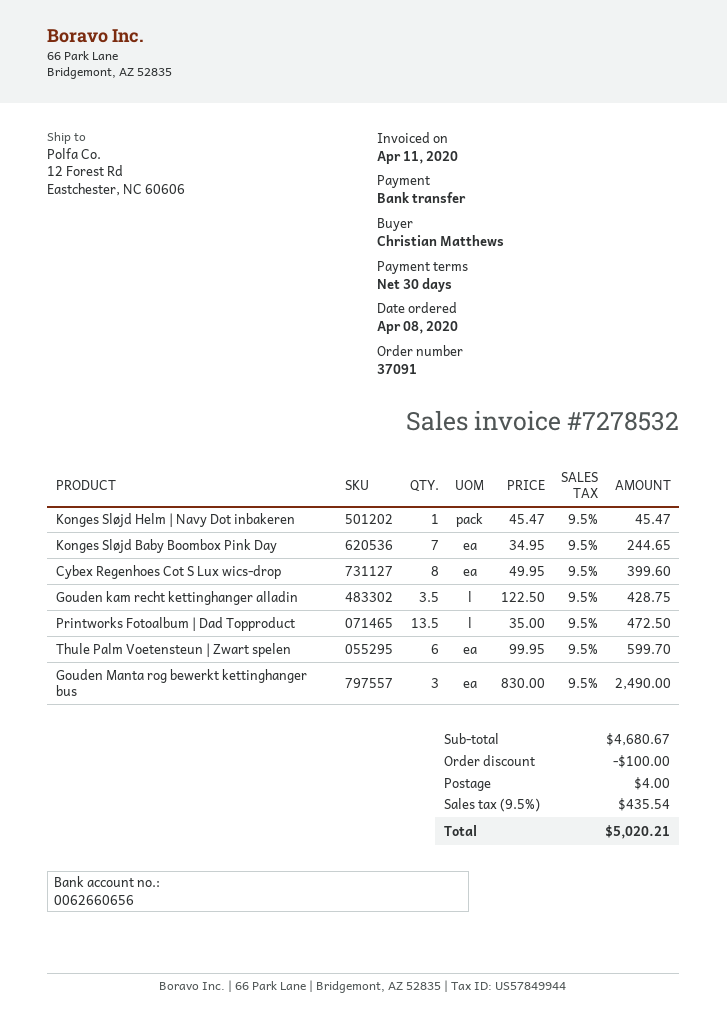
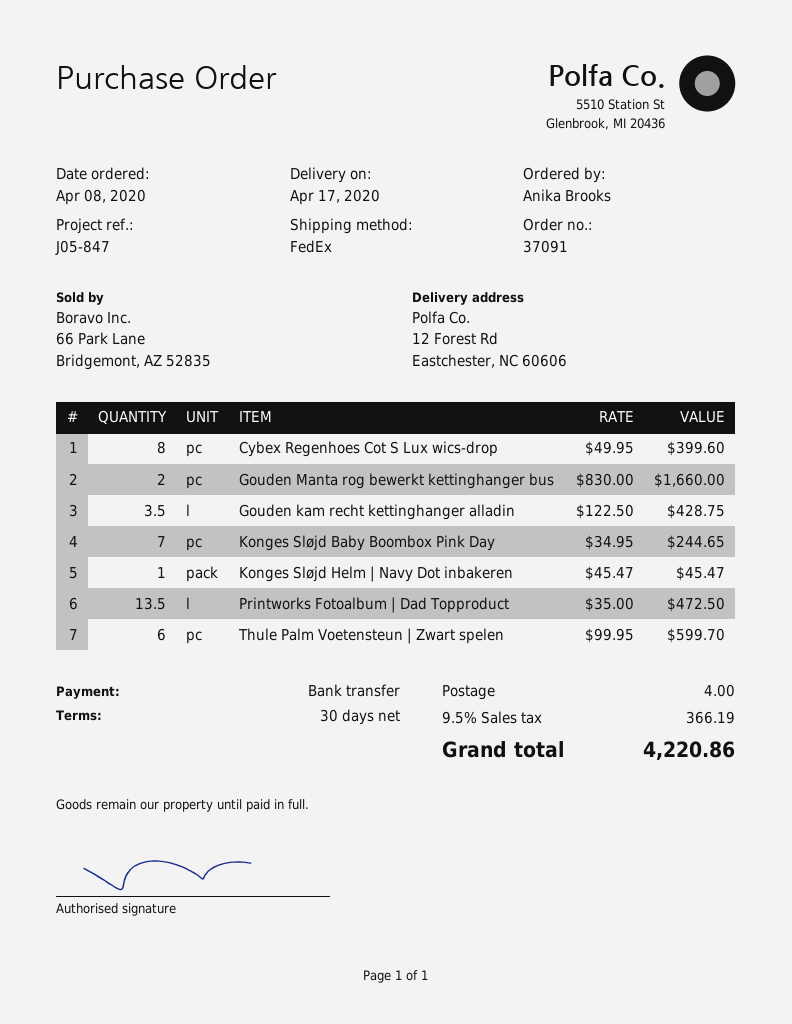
ordered by: Christian Matthews -> Anika Brooks
Gouden Manta rog bewerkt kettinghanger bus: 3 x 830.00 = 2490.00 -> 2 x 830.00 = 1660.00
discount: 100.00 -> none
tax: 9.5% = 435.54 -> 9.5% = 366.19
total: 5020.21 -> 4220.86

